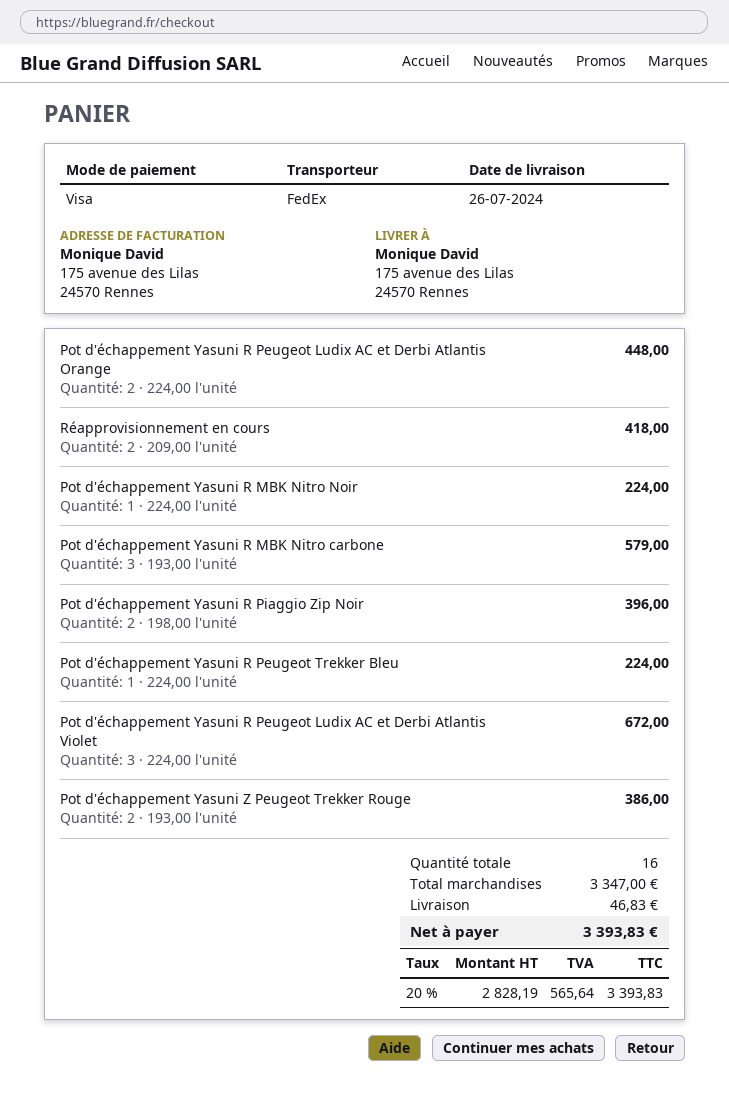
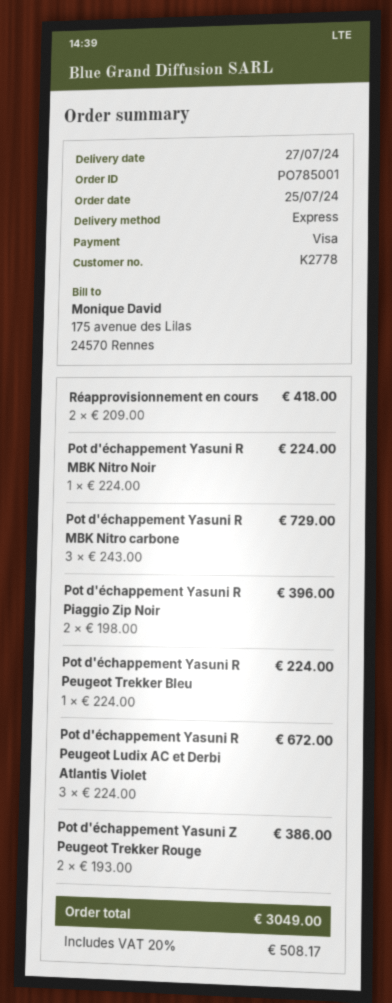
delivery date: 2024-07-26 -> 2024-07-27
shipping method: FedEx -> express
Pot d'échappement Yasuni R Peugeot Ludix AC et Derbi Atlantis Orange: 2 x 224.00 = 448.00 -> none
Pot d'échappement Yasuni R MBK Nitro carbone: 3 x 193.00 = 579.00 -> 3 x 243.00 = 729.00
shipping: 46.83 -> none
tax: 20% = 565.64 -> 20% = 508.17
total: 3393.83 -> 3049.00

